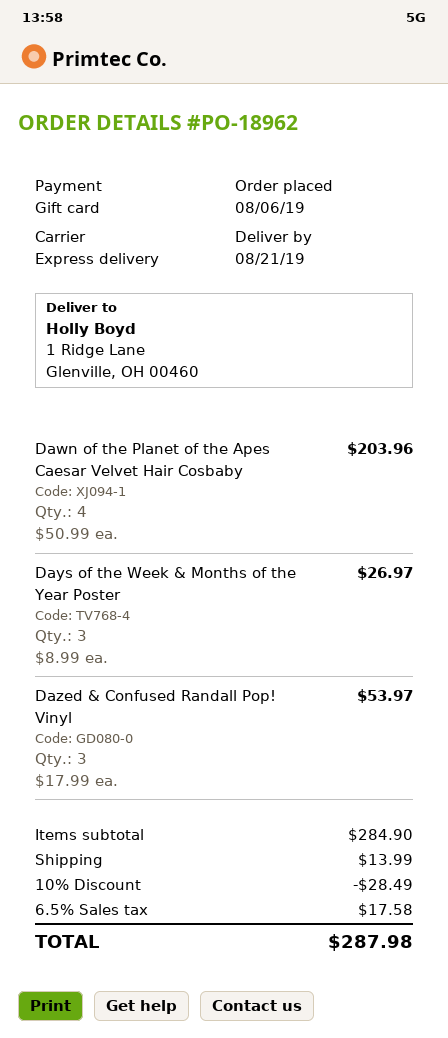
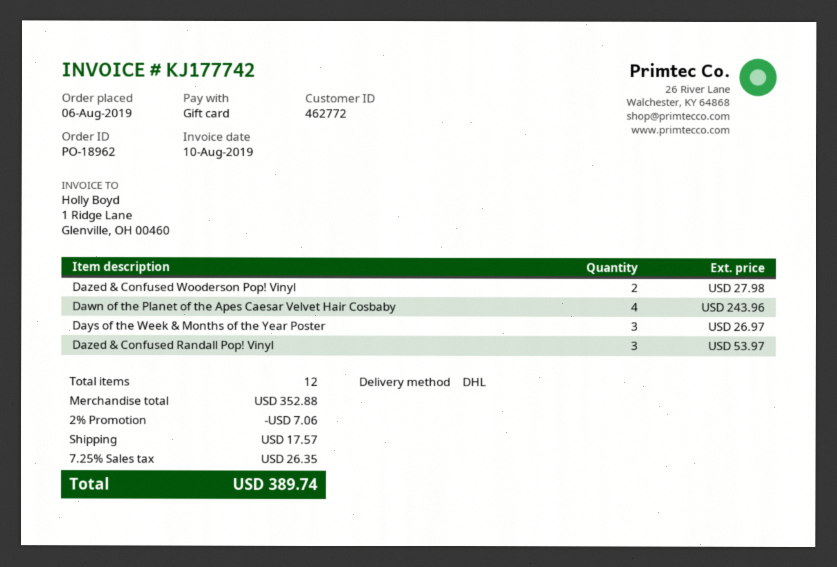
shipping method: express -> DHL
Dawn of the Planet of the Apes Caesar Velvet Hair Cosbaby: 4 for 203.96 -> 4 for 243.96
Dazed & Confused Wooderson Pop! Vinyl: none -> 2 for 27.98
subtotal: 284.90 -> 352.88
discount: 10% = 28.49 -> 2% = 7.06
shipping: 13.99 -> 17.57
tax: 6.5% = 17.58 -> 7.25% = 26.35
total: 287.98 -> 389.74

